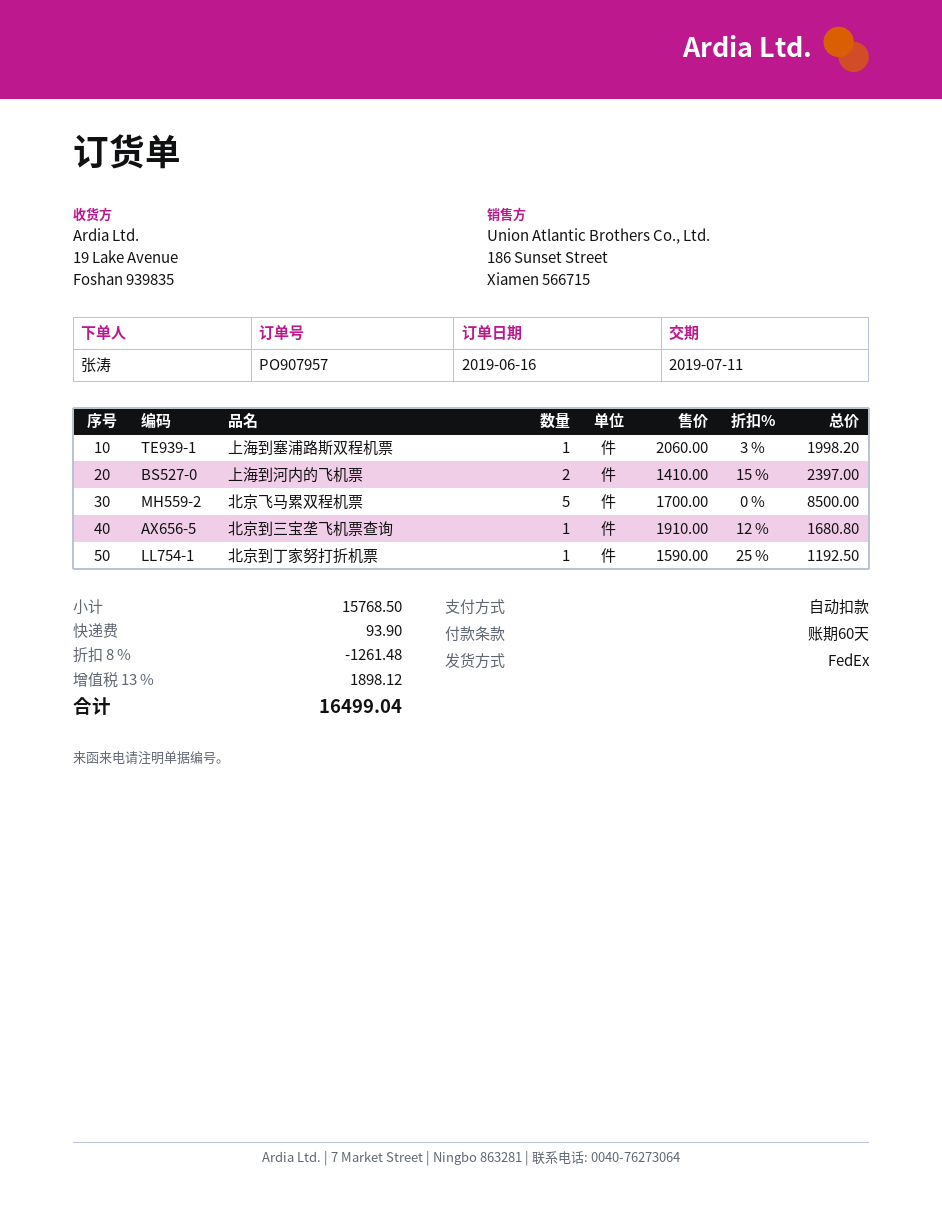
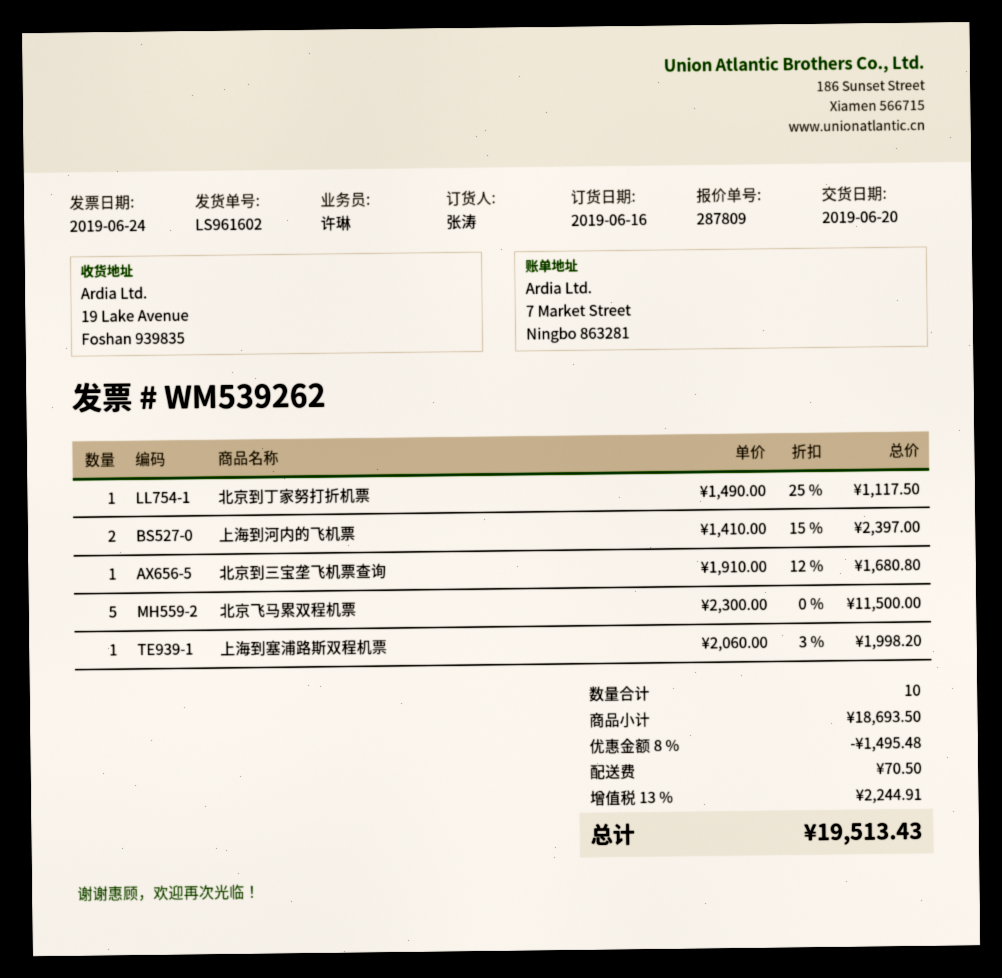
delivery date: 2019-07-11 -> 2019-06-20
北京飞马累双程机票: 5 x 1700.00 = 8500.00 -> 5 x 2300.00 = 11500.00
北京到丁家努打折机票: 1 x 1590.00 - 25% = 1192.50 -> 1 x 1490.00 - 25% = 1117.50
subtotal: 15768.50 -> 18693.50
discount: 8% = 1261.48 -> 8% = 1495.48
shipping: 93.90 -> 70.50
tax: 13% = 1898.12 -> 13% = 2244.91
total: 16499.04 -> 19513.43

